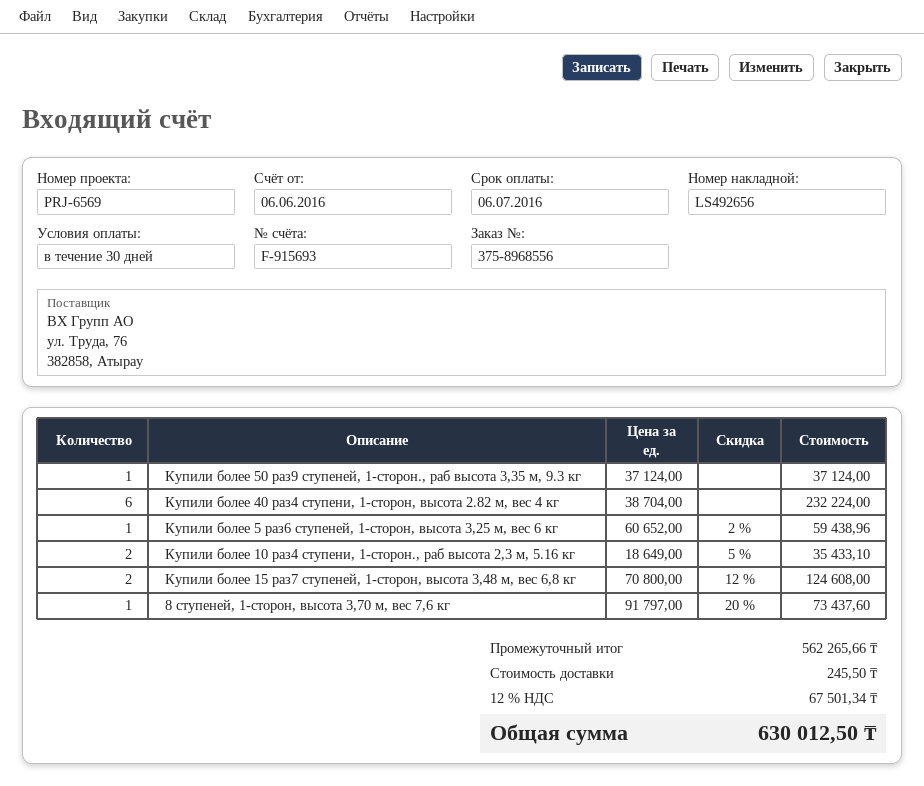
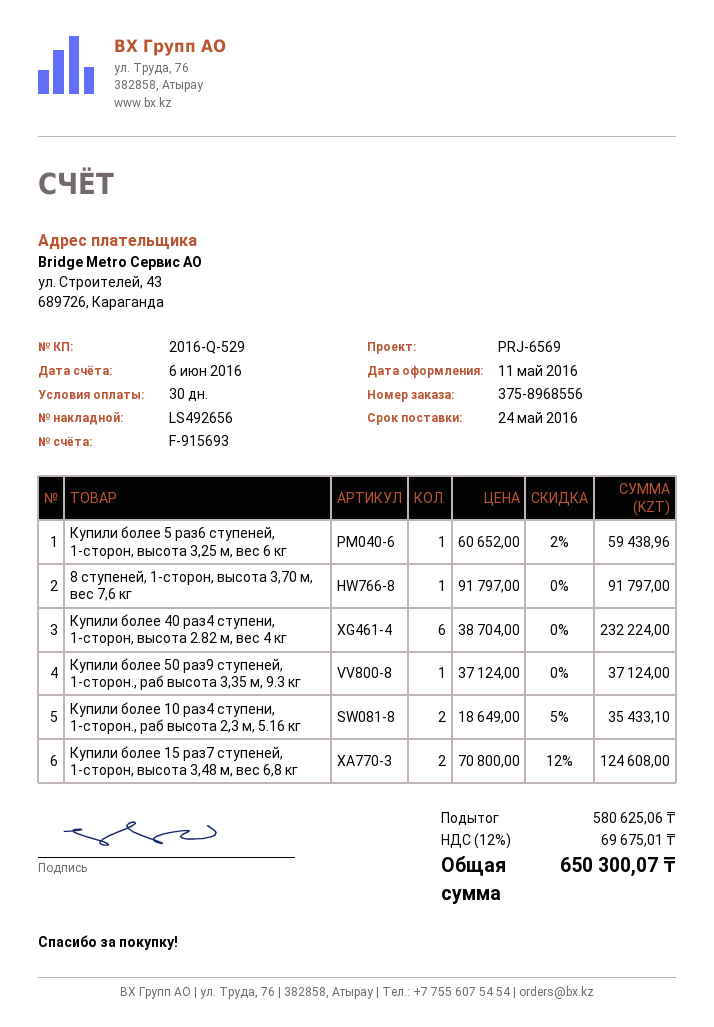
8 ступеней, 1-сторон, высота 3,70 м, вес 7,6 кг: 1 x 91797.00 - 20% = 73437.60 -> 1 x 91797.00 = 91797.00
subtotal: 562265.66 -> 580625.06
shipping: 245.50 -> none
tax: 12% = 67501.34 -> 12% = 69675.01
total: 630012.50 -> 650300.07

